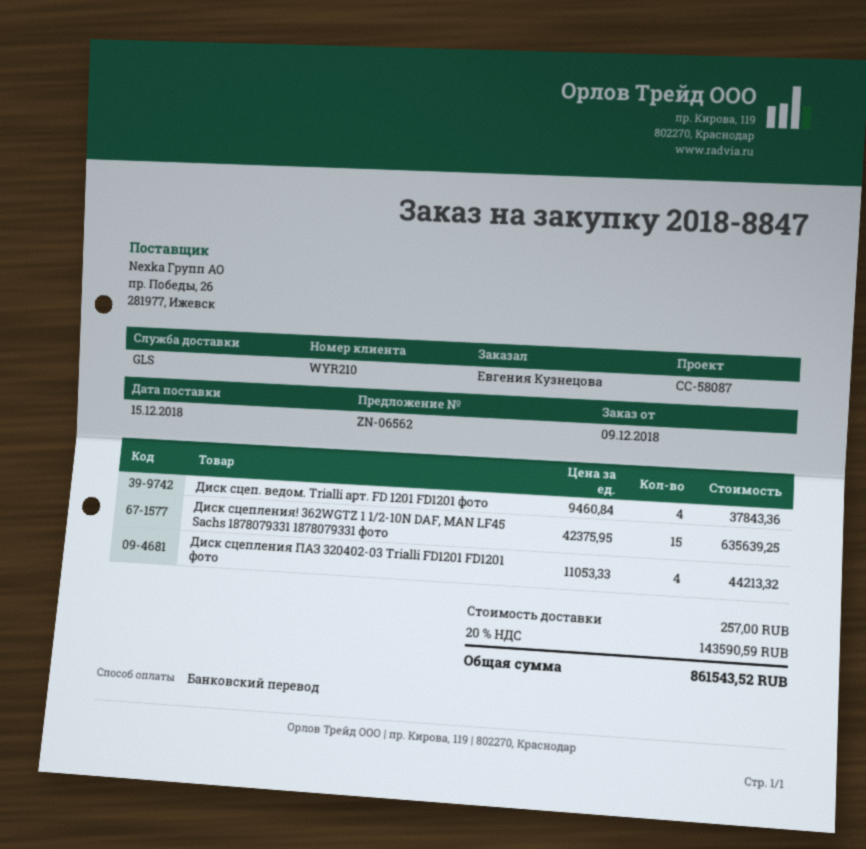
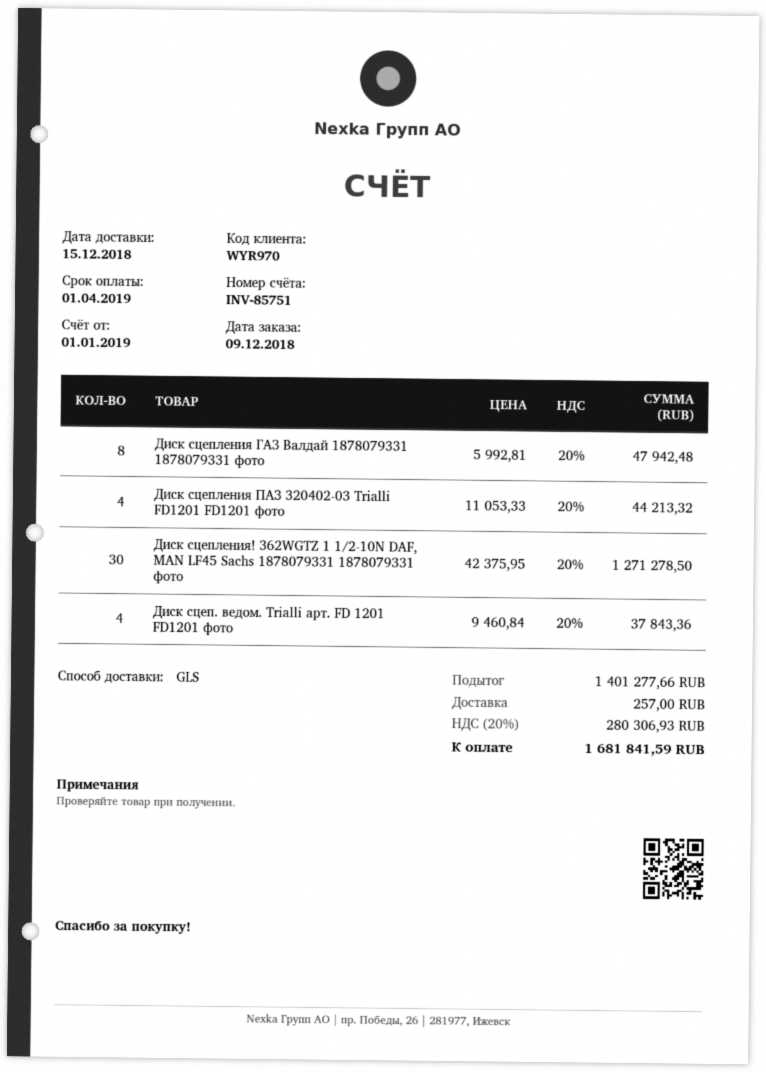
customer number: WYR210 -> WYR970
Диск сцепления! 362WGTZ 1 1/2-10N DAF, MAN LF45 Sachs 1878079331 1878079331 фото: 15 x 42375.95 = 635639.25 -> 30 x 42375.95 = 1271278.50
Диск сцепления ГАЗ Валдай 1878079331 1878079331 фото: none -> 8 x 5992.81 = 47942.48
tax: 20% = 143590.59 -> 20% = 280306.93
total: 861543.52 -> 1681841.59

